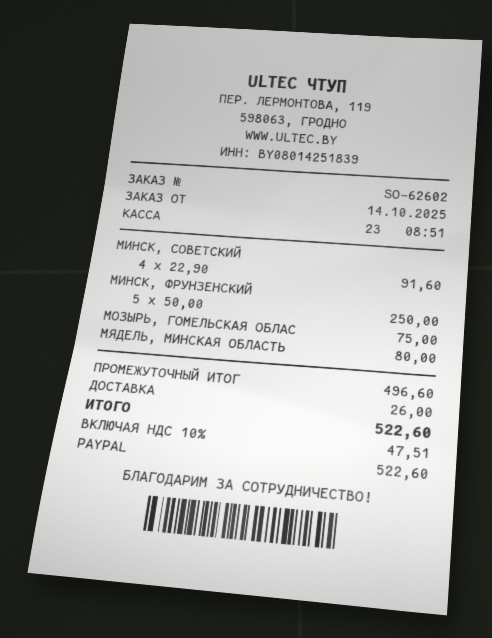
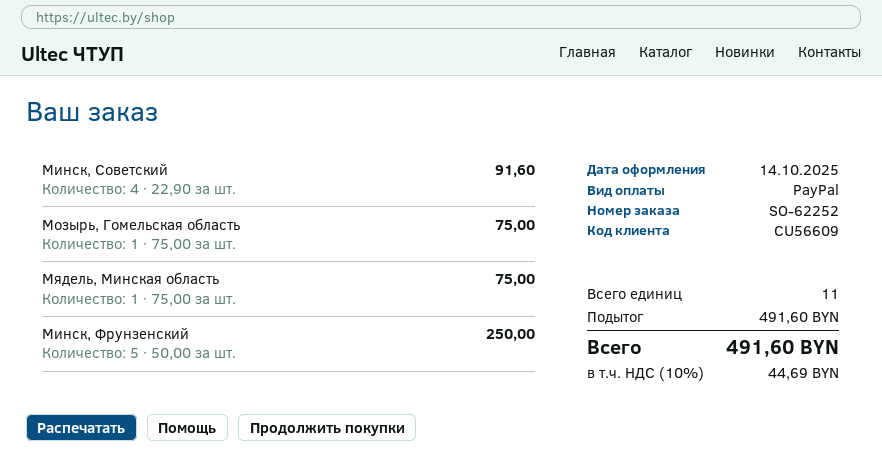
order number: SO-62602 -> SO-62252
МЯДЕЛЬ, МИНСКАЯ ОБЛАСТЬ: 1 x 80.00 = 80.00 -> 1 x 75.00 = 75.00
subtotal: 496.60 -> 491.60
shipping: 26.00 -> none
tax: 10% = 47.51 -> 10% = 44.69
total: 522.60 -> 491.60

